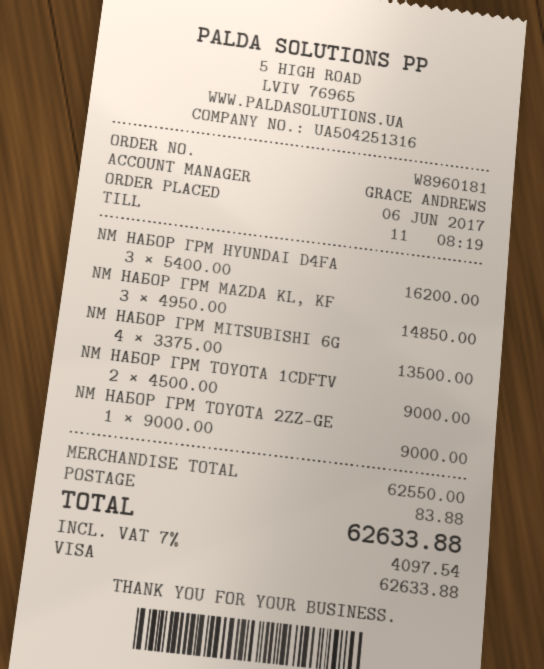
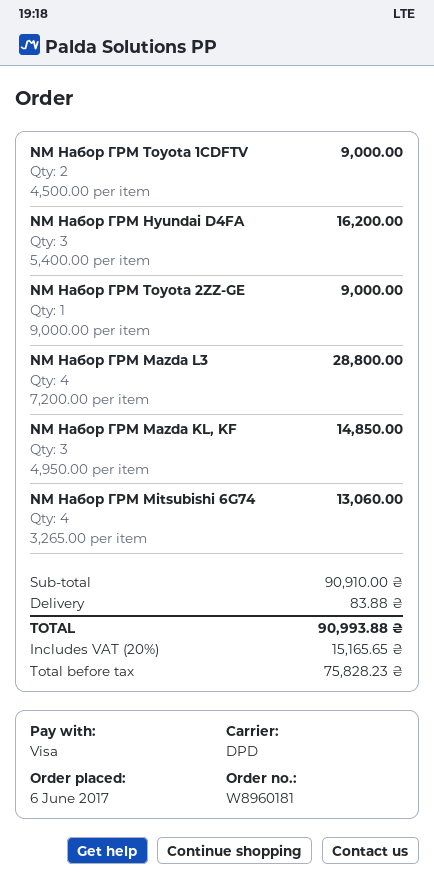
NM НАБОР ГРМ MITSUBISHI 6G: 4 x 3375.00 = 13500.00 -> 4 x 3265.00 = 13060.00
NM Набор ГРМ Mazda L3: none -> 4 x 7200.00 = 28800.00
subtotal: 62550.00 -> 90910.00
tax: 7% = 4097.54 -> 20% = 15165.65
total: 62633.88 -> 90993.88

